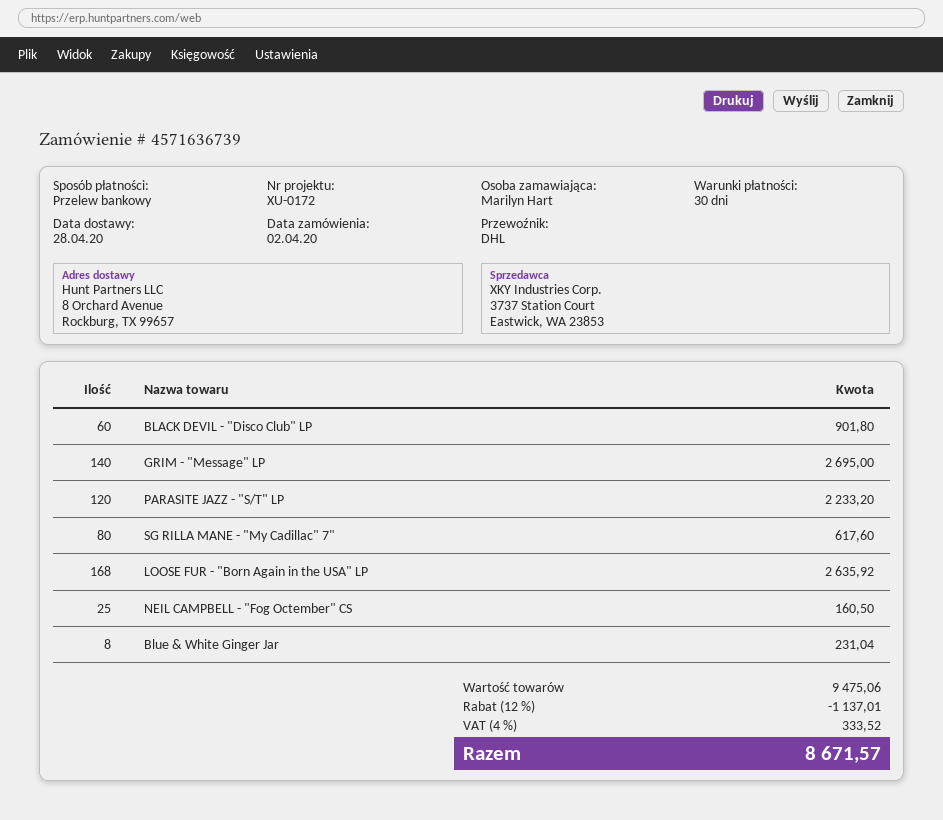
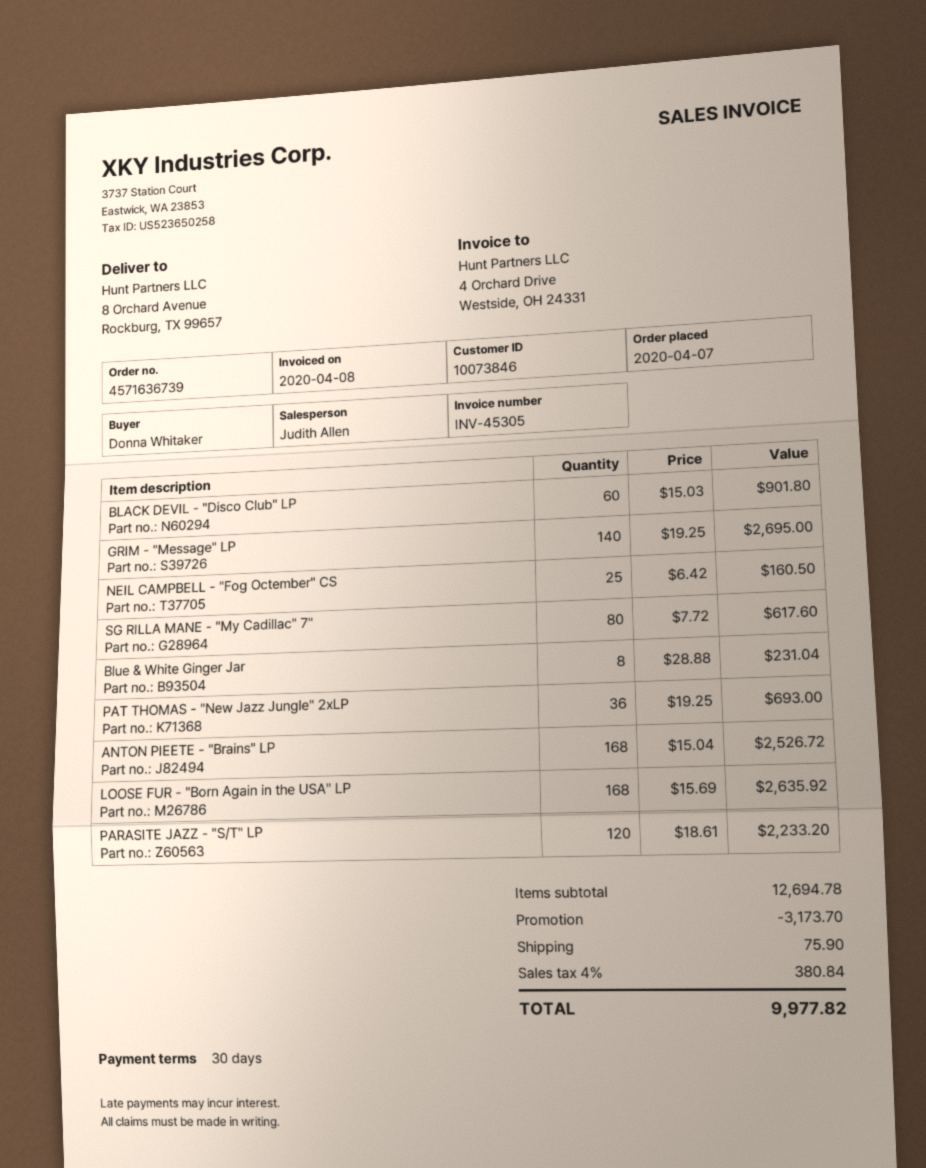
order date: 2020-04-02 -> 2020-04-07
ordered by: Marilyn Hart -> Donna Whitaker
PAT THOMAS - "New Jazz Jungle" 2xLP: none -> 36 for 693.00
ANTON PIEETE - "Brains" LP: none -> 168 for 2526.72
subtotal: 9475.06 -> 12694.78
discount: 1137.01 -> 3173.70
shipping: none -> 75.90
tax: 4% = 333.52 -> 4% = 380.84
total: 8671.57 -> 9977.82

